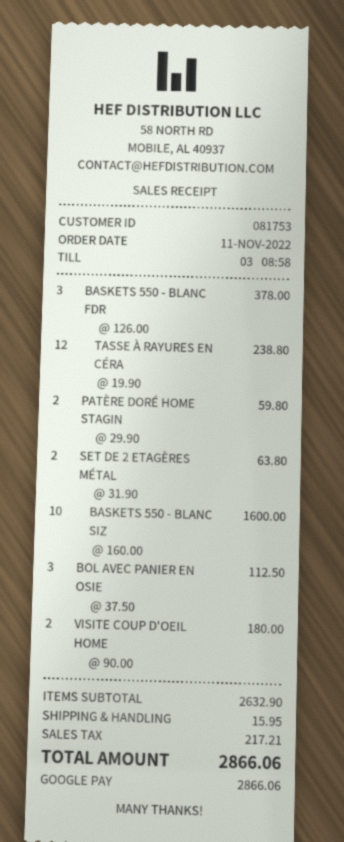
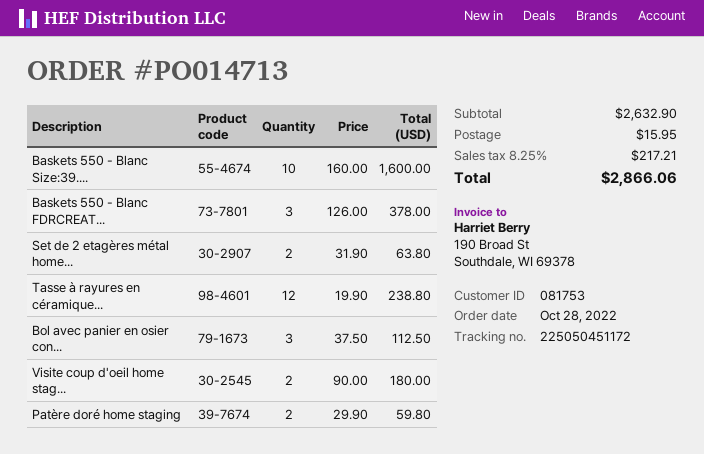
order date: 2022-11-11 -> 2022-10-28

